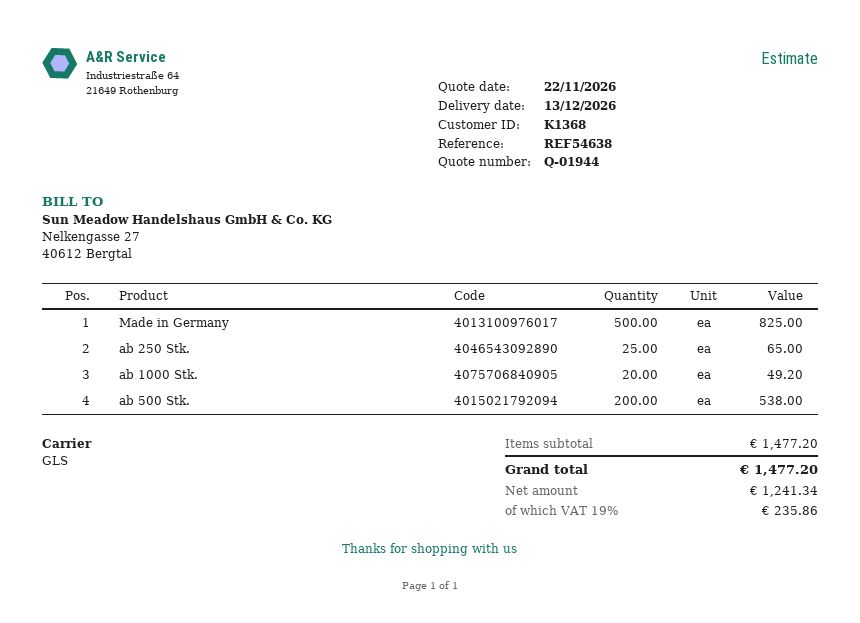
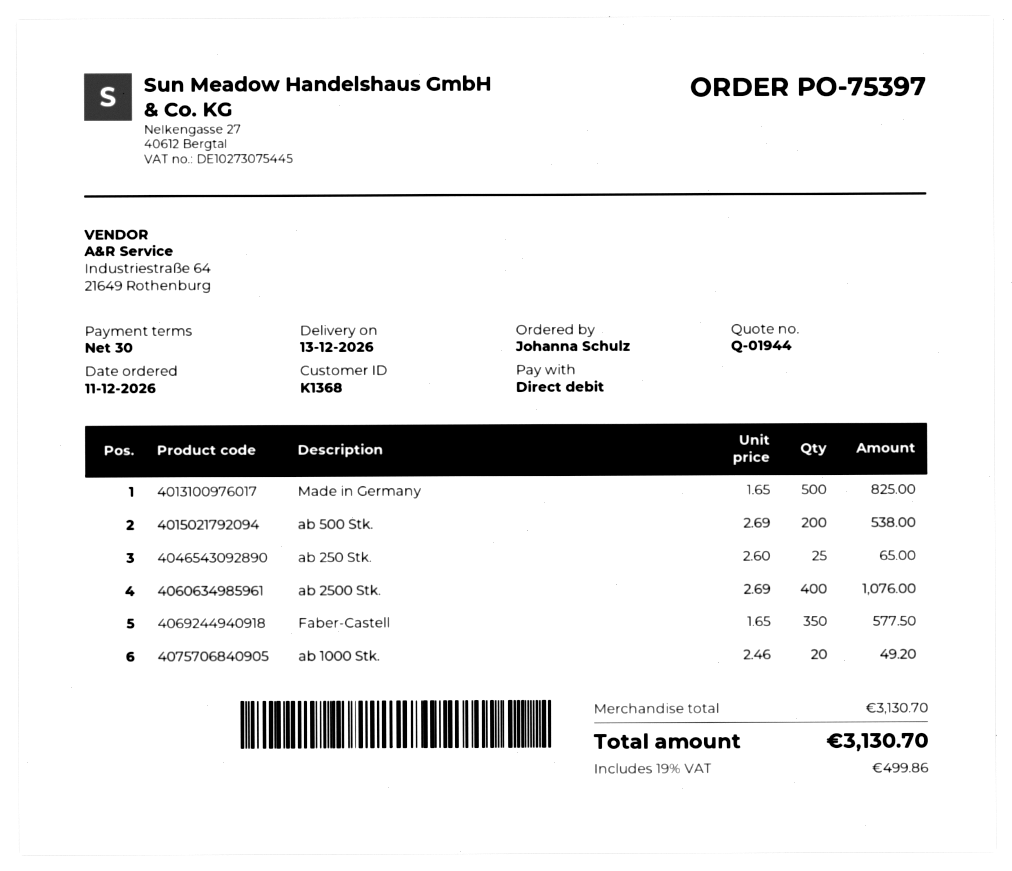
ab 2500 Stk.: none -> 400 for 1076.00
Faber-Castell: none -> 350 for 577.50
subtotal: 1477.20 -> 3130.70
tax: 19% = 235.86 -> 19% = 499.86
total: 1477.20 -> 3130.70

